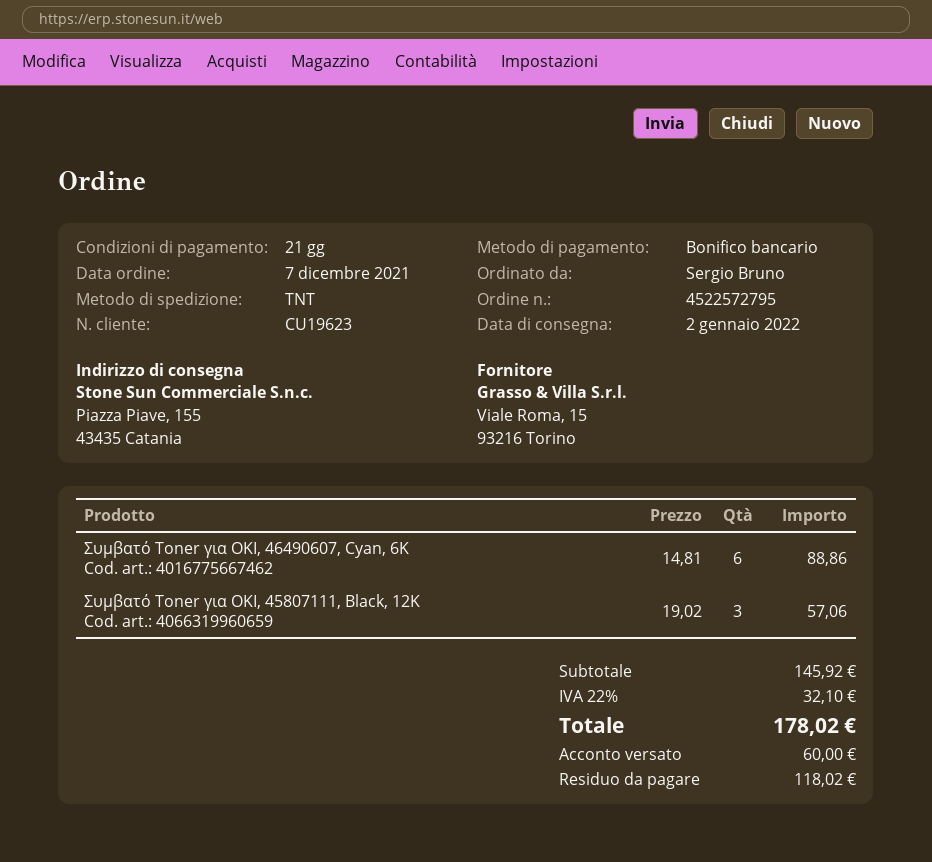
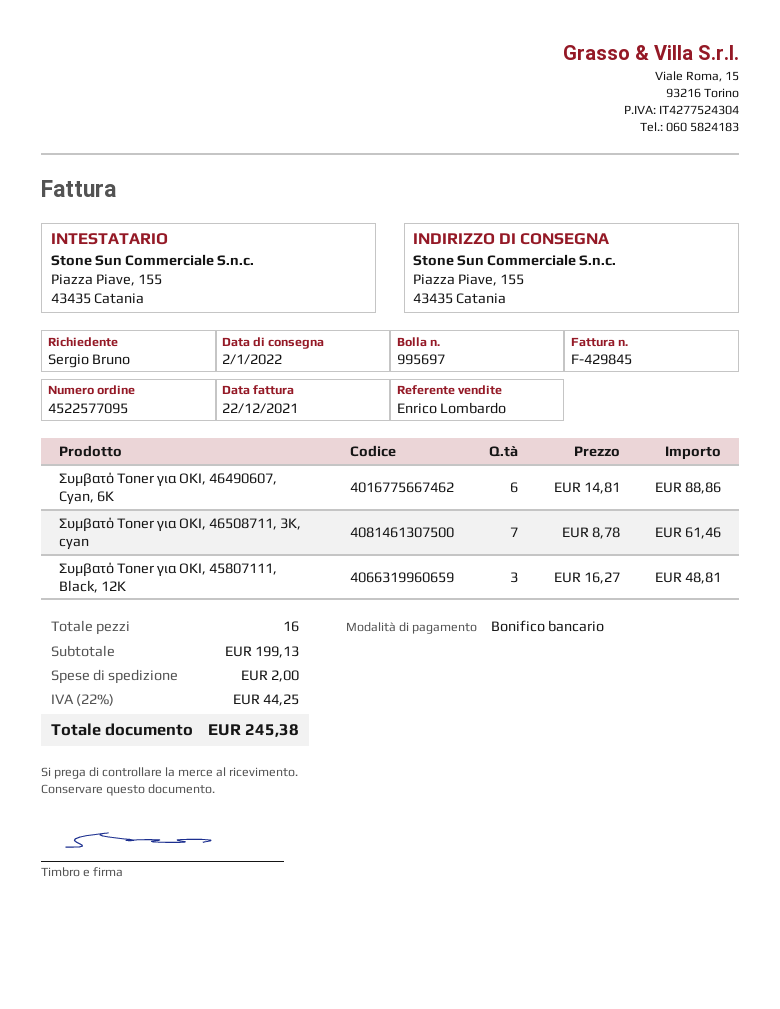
order number: 4522572795 -> 4522577095
Συμβατό Toner για OKI, 45807111, Black, 12K: 3 x 19.02 = 57.06 -> 3 x 16.27 = 48.81
Συμβατό Toner για OKI, 46508711, 3K, cyan: none -> 7 x 8.78 = 61.46
subtotal: 145.92 -> 199.13
shipping: none -> 2.00
tax: 22% = 32.10 -> 22% = 44.25
total: 178.02 -> 245.38

